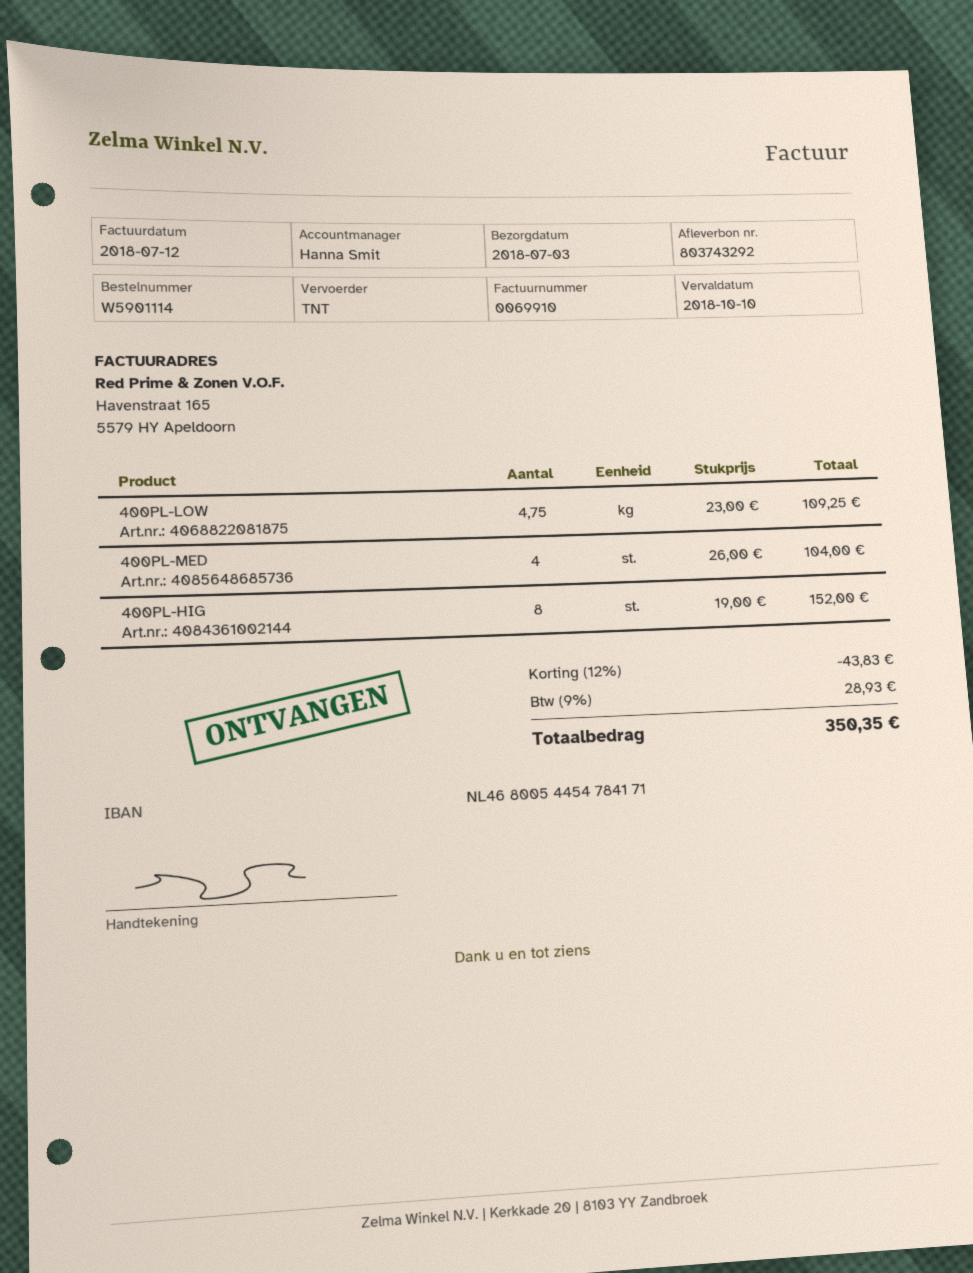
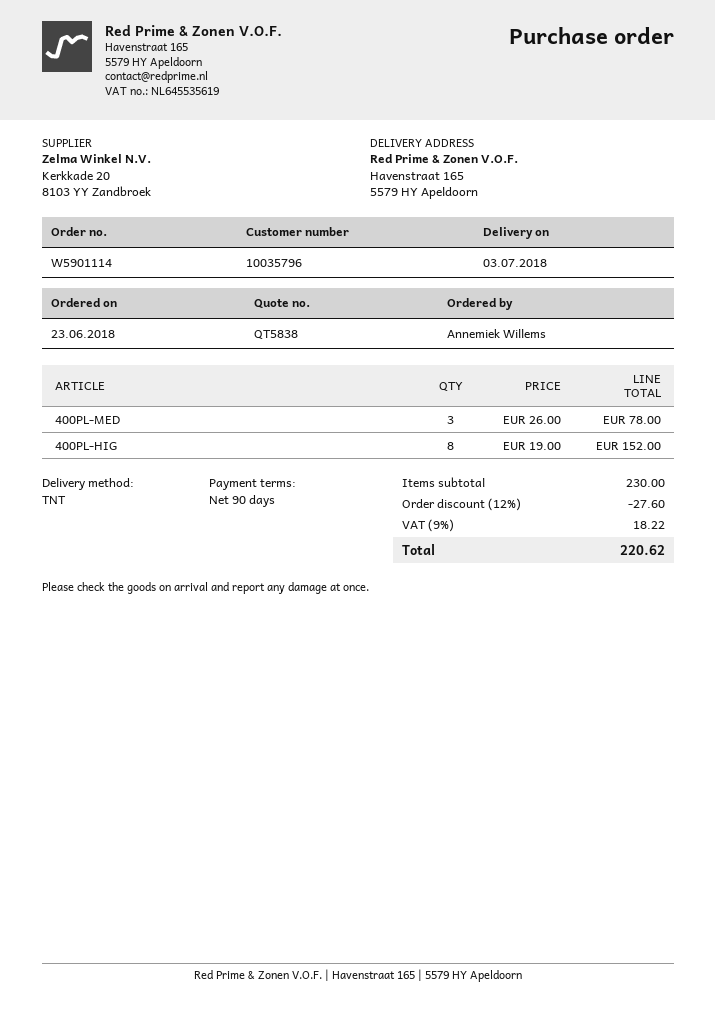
400PL-LOW: 4.75 x 23.00 = 109.25 -> none
400PL-MED: 4 x 26.00 = 104.00 -> 3 x 26.00 = 78.00
discount: 12% = 43.83 -> 12% = 27.60
tax: 9% = 28.93 -> 9% = 18.22
total: 350.35 -> 220.62

